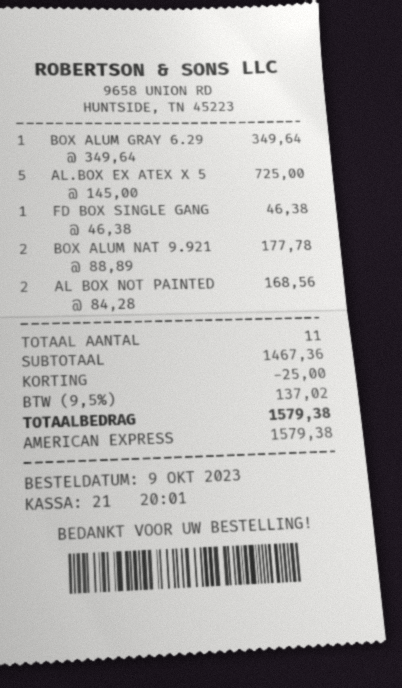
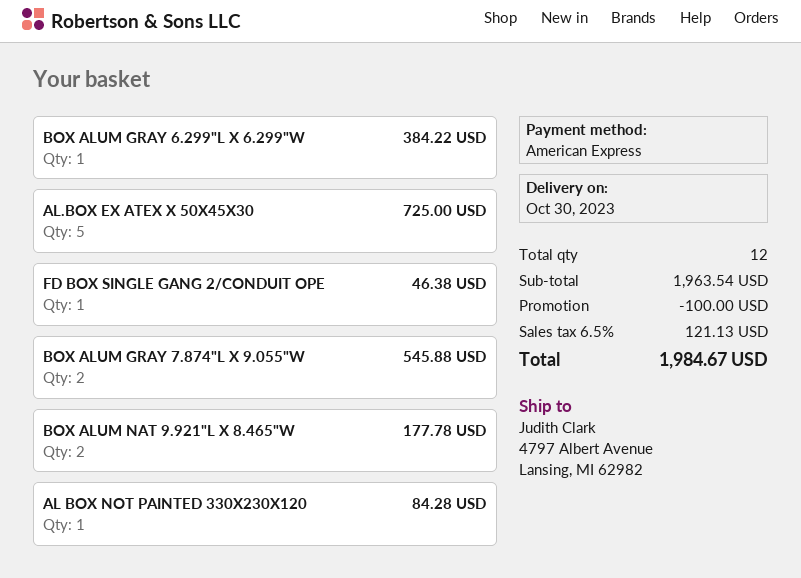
BOX ALUM GRAY 6.29: 1 for 349.64 -> 1 for 384.22
AL BOX NOT PAINTED: 2 for 168.56 -> 1 for 84.28
BOX ALUM GRAY 7.874"L X 9.055"W: none -> 2 for 545.88
total quantity: 11 -> 12
subtotal: 1467.36 -> 1963.54
discount: 25.00 -> 100.00
tax: 9.5% = 137.02 -> 6.5% = 121.13
total: 1579.38 -> 1984.67

